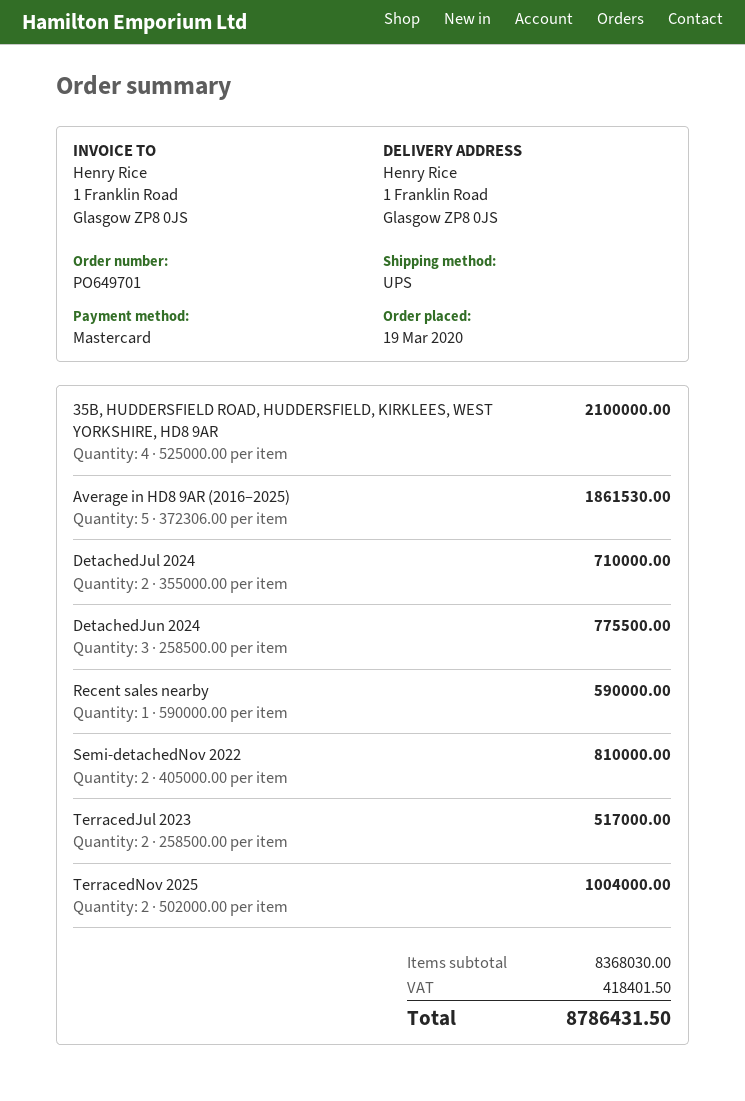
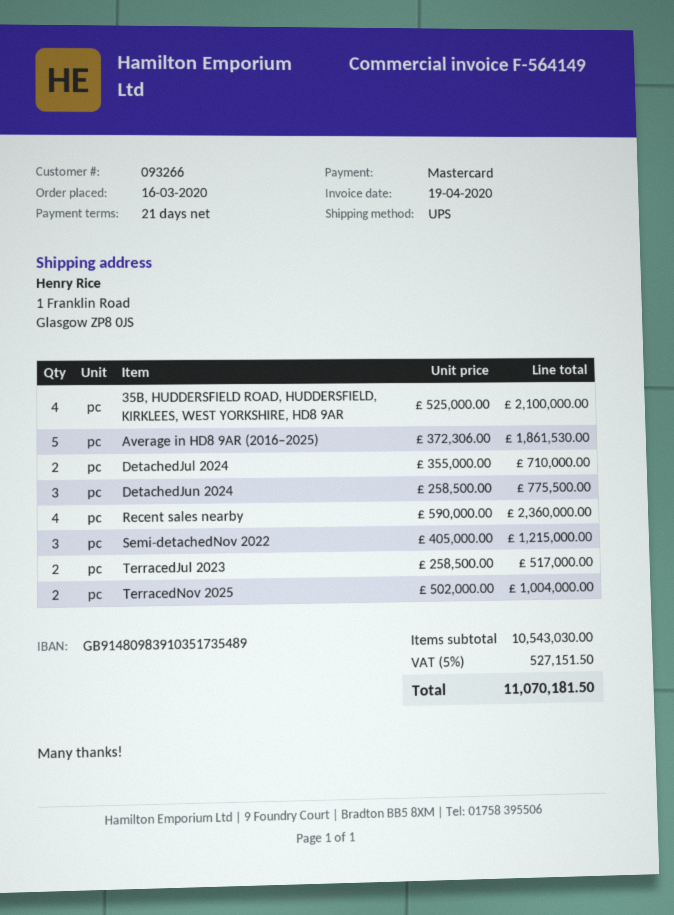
order date: 2020-03-19 -> 2020-03-16
Recent sales nearby: 1 x 590000.00 = 590000.00 -> 4 x 590000.00 = 2360000.00
Semi-detachedNov 2022: 2 x 405000.00 = 810000.00 -> 3 x 405000.00 = 1215000.00
subtotal: 8368030.00 -> 10543030.00
tax: 418401.50 -> 527151.50
total: 8786431.50 -> 11070181.50

